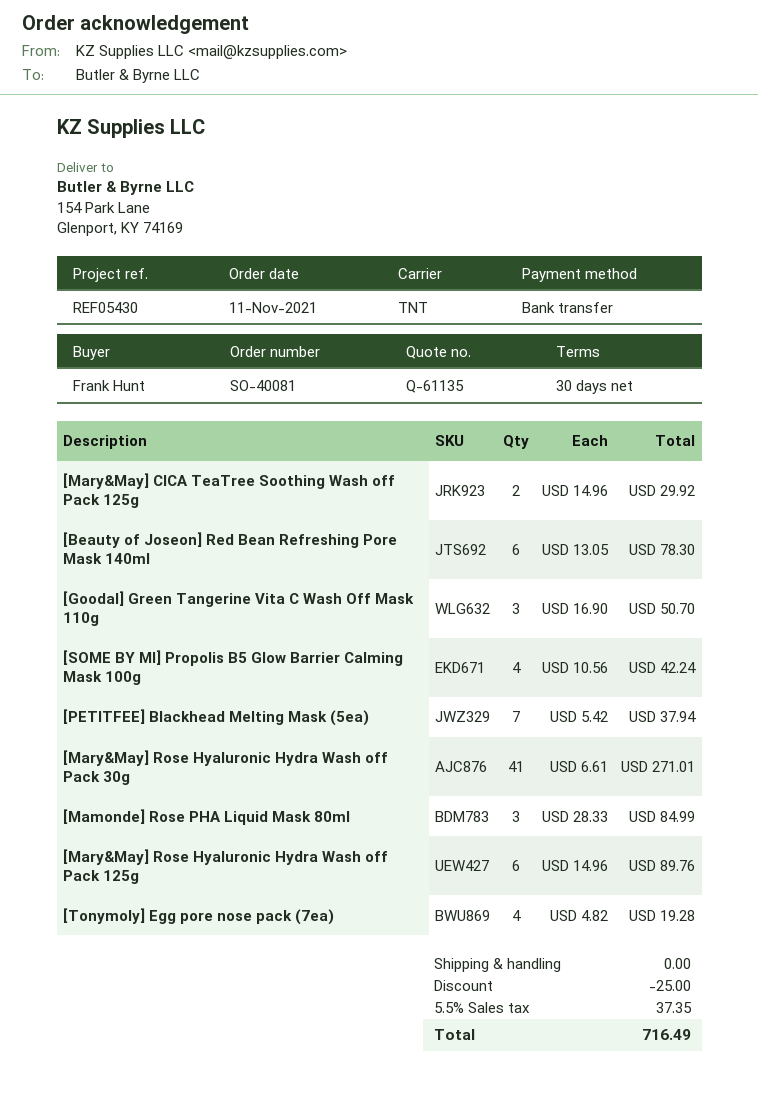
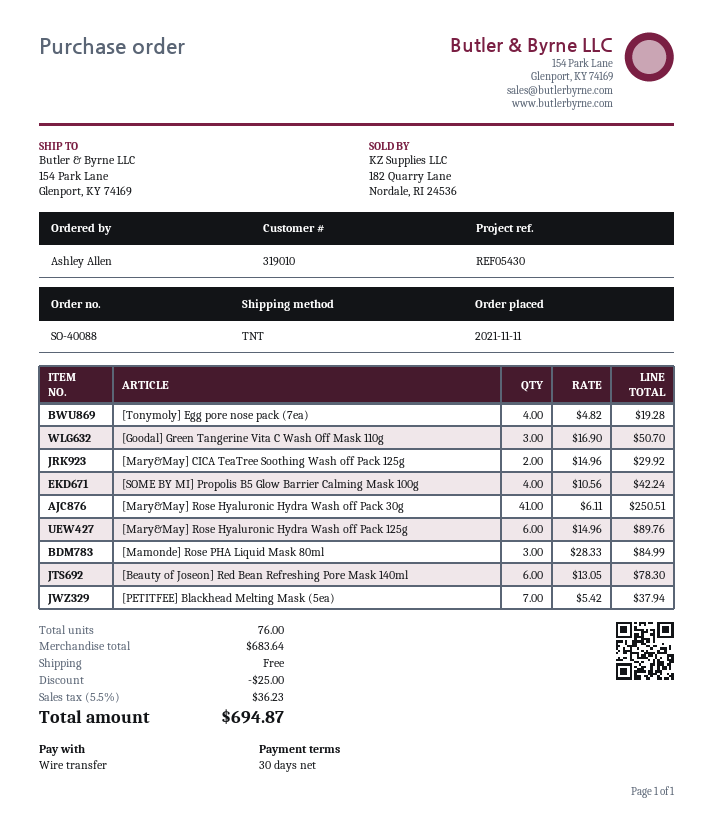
order number: SO-40081 -> SO-40088
ordered by: Frank Hunt -> Ashley Allen
[Mary&May] Rose Hyaluronic Hydra Wash off Pack 30g: 41 x 6.61 = 271.01 -> 41 x 6.11 = 250.51
tax: 5.5% = 37.35 -> 5.5% = 36.23
total: 716.49 -> 694.87

